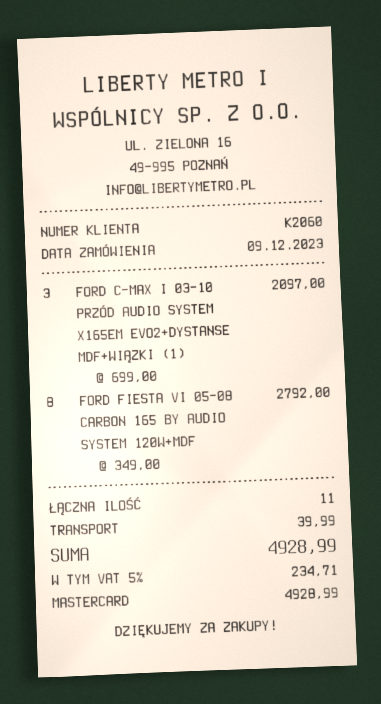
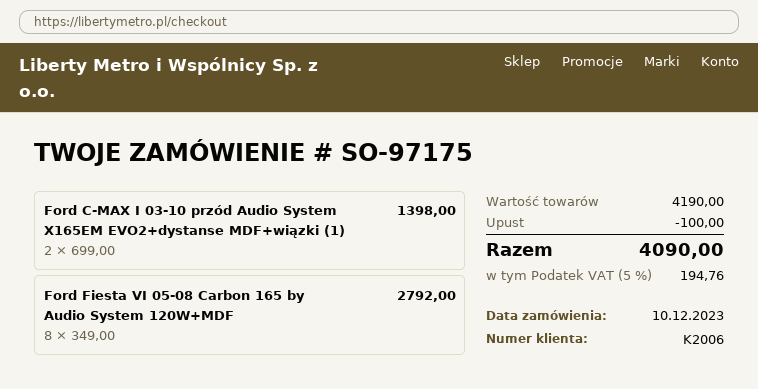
order date: 2023-12-09 -> 2023-12-10
customer number: K2060 -> K2006
FORD C-MAX I 03-10 PRZÓD AUDIO SYSTEM X165EM EVO2+DYSTANSE MDF+WIĄZKI (1): 3 x 699.00 = 2097.00 -> 2 x 699.00 = 1398.00
discount: none -> 100.00
shipping: 39.99 -> none
tax: 5% = 234.71 -> 5% = 194.76
total: 4928.99 -> 4090.00

